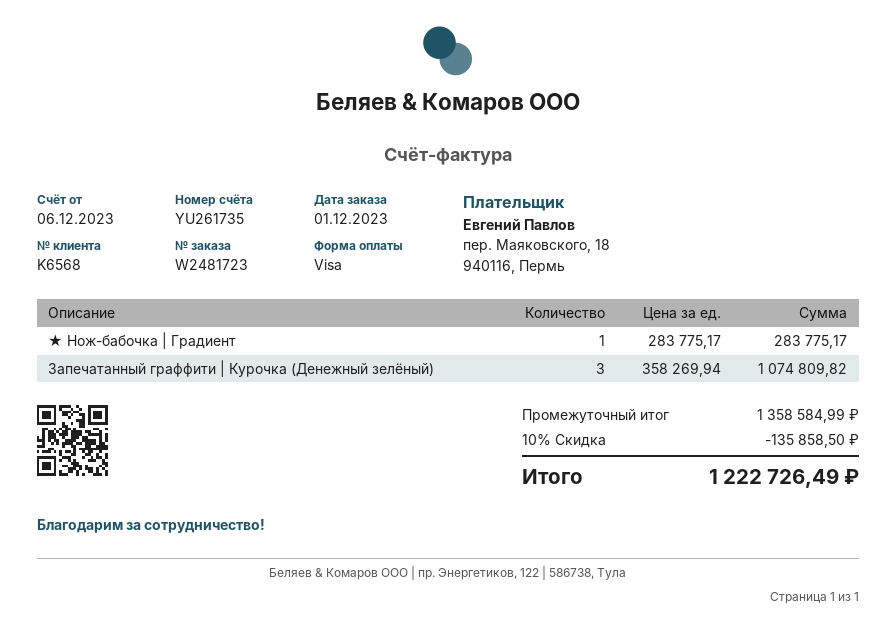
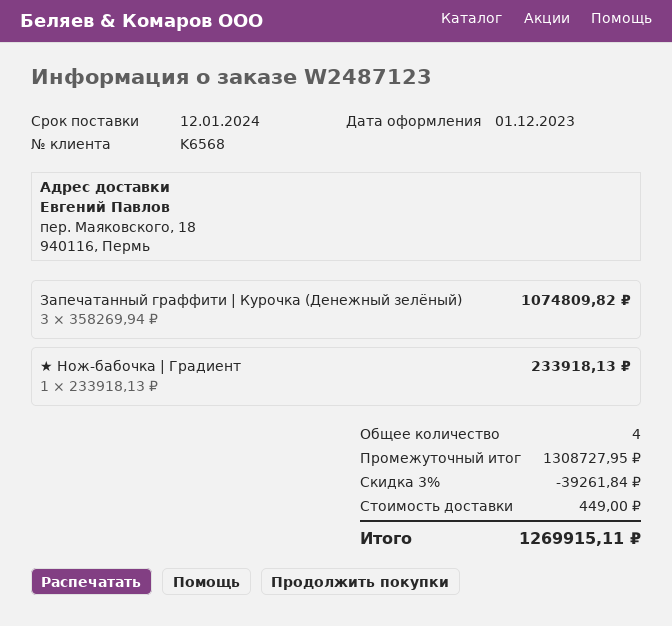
order number: W2481723 -> W2487123
★ Нож-бабочка | Градиент: 1 x 283775.17 = 283775.17 -> 1 x 233918.13 = 233918.13
subtotal: 1358584.99 -> 1308727.95
discount: 10% = 135858.50 -> 3% = 39261.84
shipping: none -> 449.00
total: 1222726.49 -> 1269915.11

